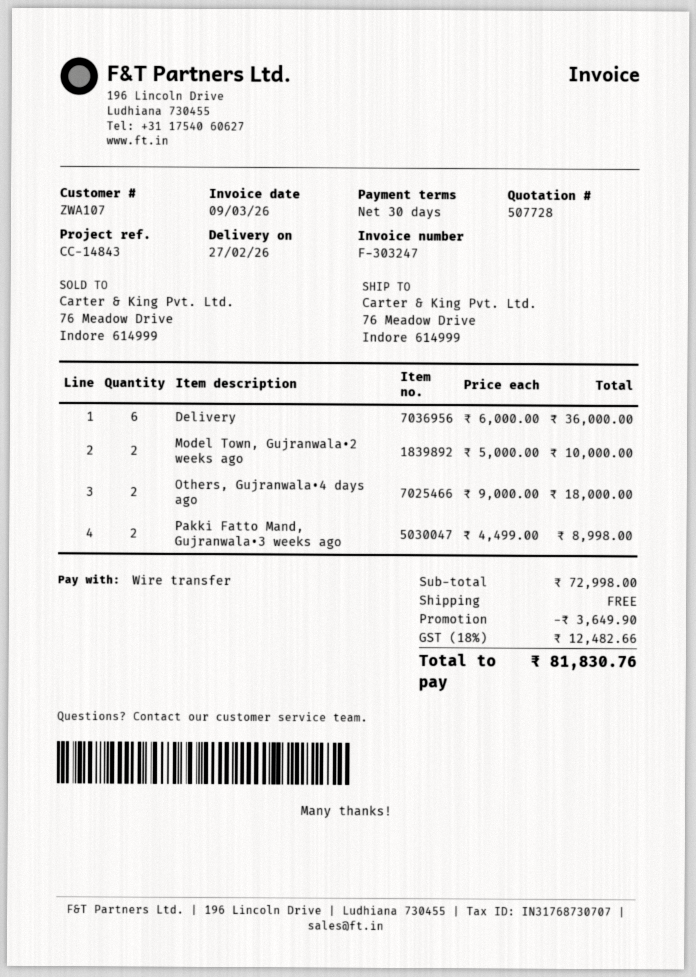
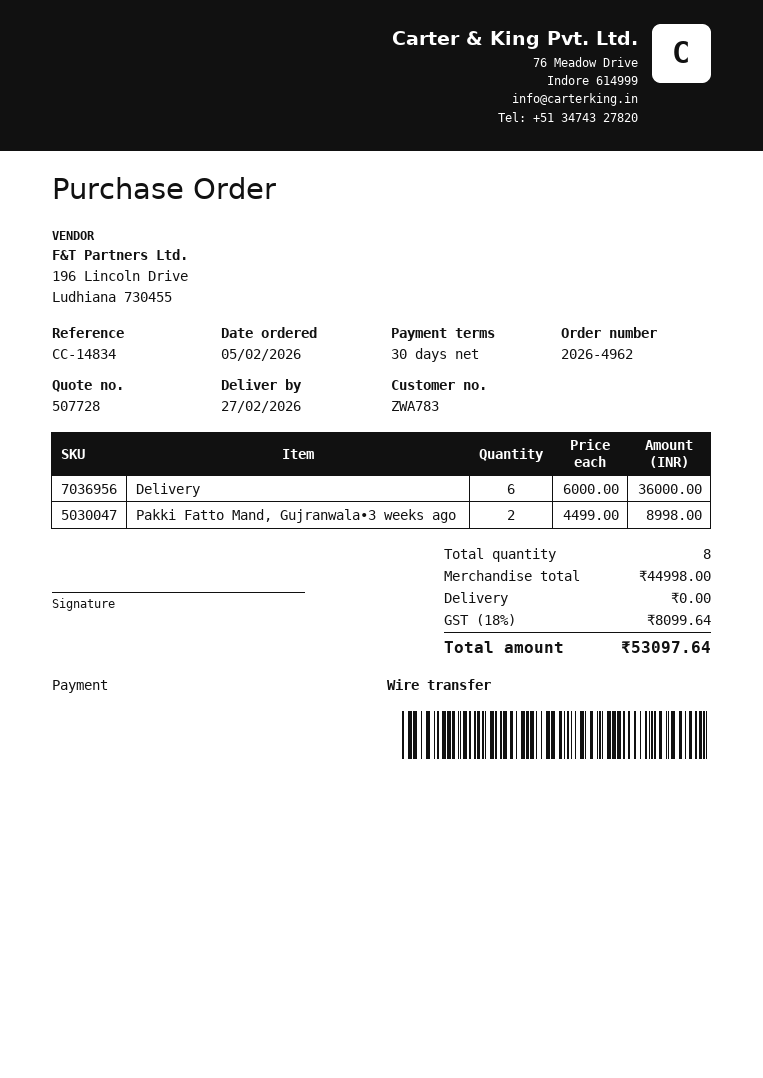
customer number: ZWA107 -> ZWA783
reference: CC-14843 -> CC-14834
Model Town, Gujranwala•2 weeks ago: 2 x 5000.00 = 10000.00 -> none
Others, Gujranwala•4 days ago: 2 x 9000.00 = 18000.00 -> none
subtotal: 72998.00 -> 44998.00
discount: 3649.90 -> none
tax: 18% = 12482.66 -> 18% = 8099.64
total: 81830.76 -> 53097.64

